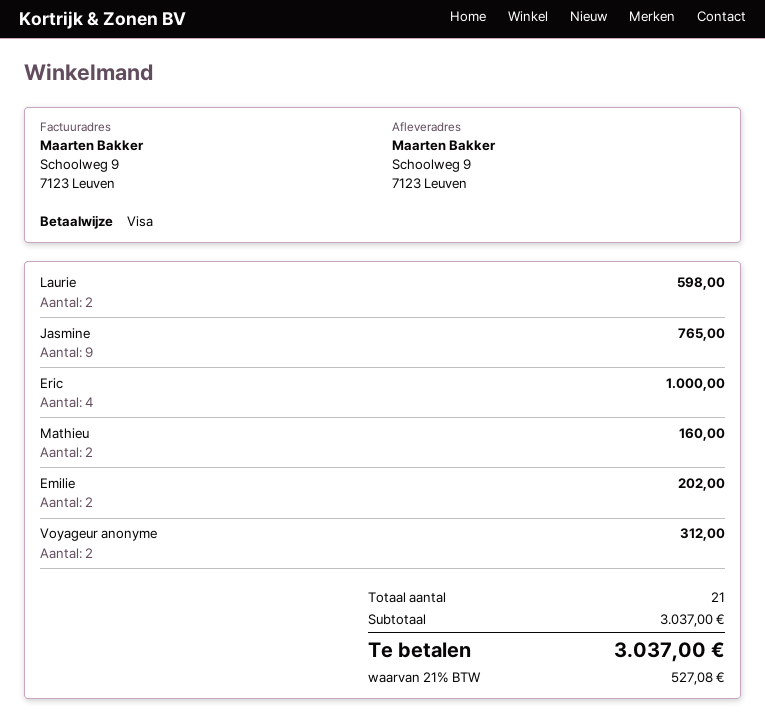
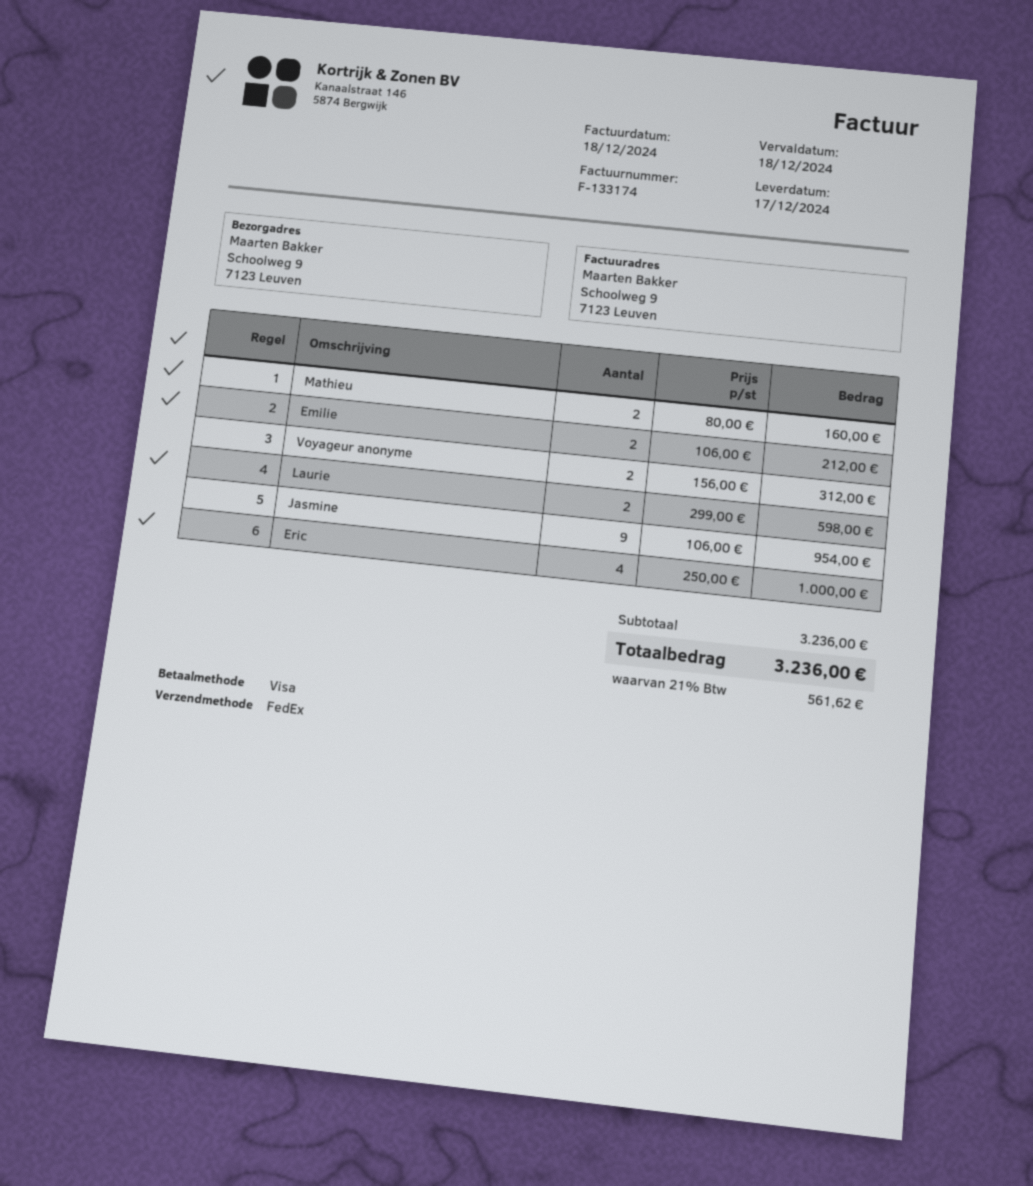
Jasmine: 9 for 765.00 -> 9 for 954.00
Emilie: 2 for 202.00 -> 2 for 212.00
subtotal: 3037.00 -> 3236.00
tax: 21% = 527.08 -> 21% = 561.62
total: 3037.00 -> 3236.00

